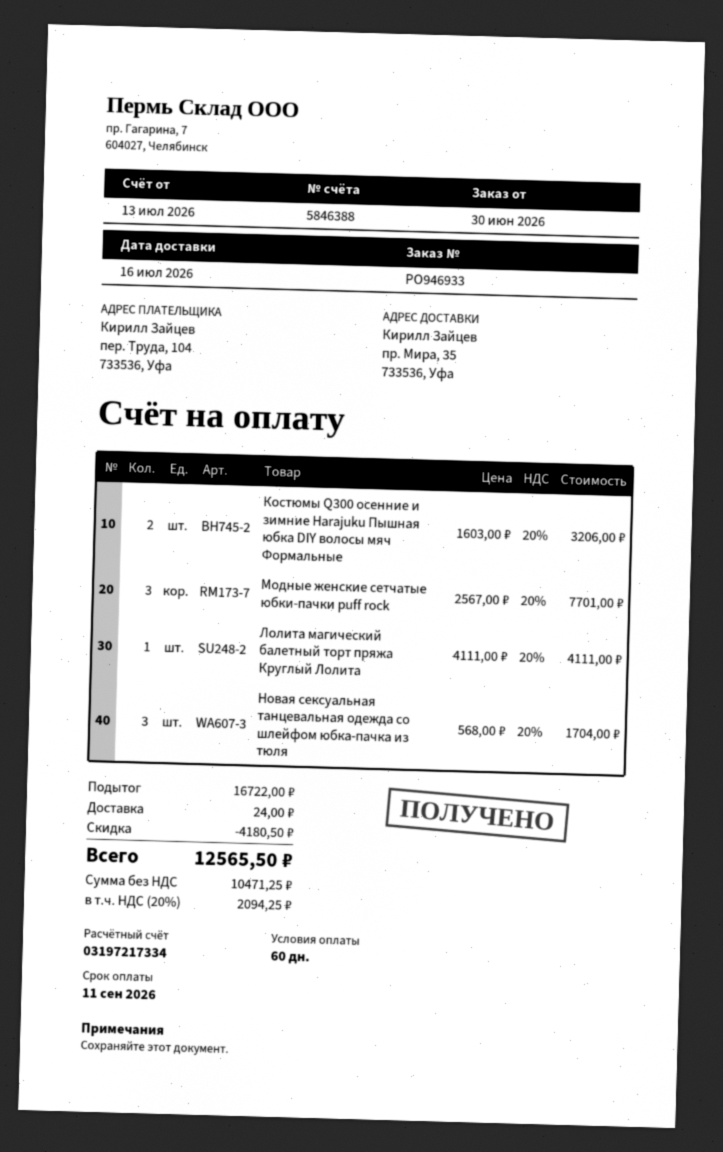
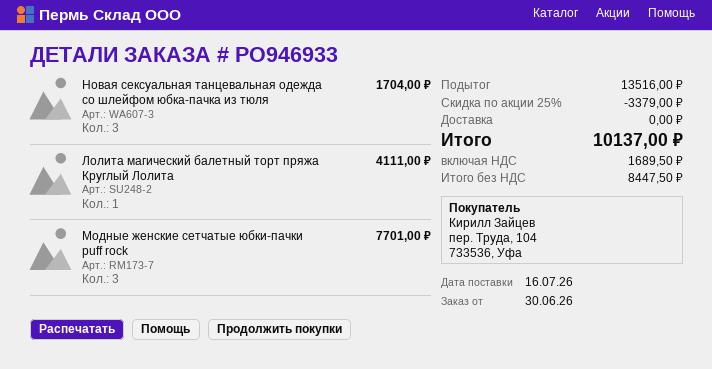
Костюмы Q300 осенние и зимние Harajuku Пышная юбка DIY волосы мяч Формальные: 2 for 3206.00 -> none
subtotal: 16722.00 -> 13516.00
discount: 4180.50 -> 3379.00
shipping: 24.00 -> 0.00
net: 10471.25 -> 8447.50
tax: 2094.25 -> 1689.50
total: 12565.50 -> 10137.00

